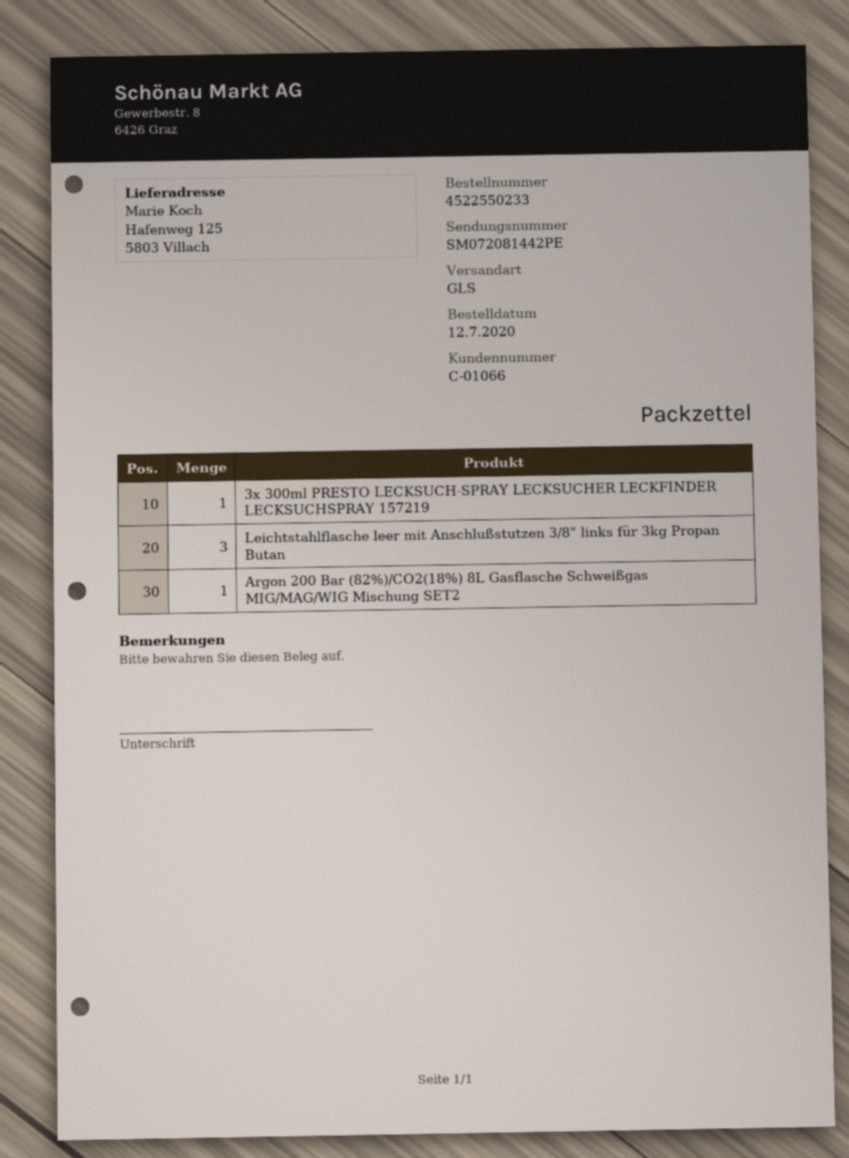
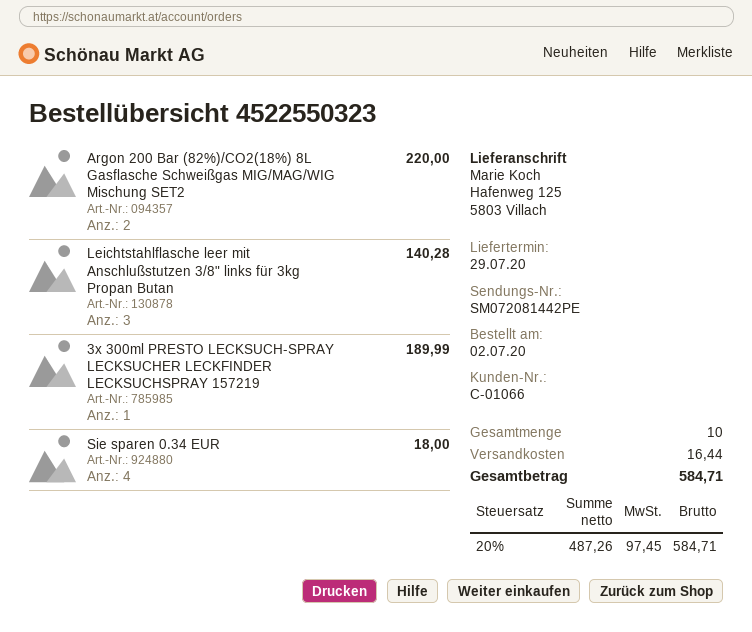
order number: 4522550233 -> 4522550323
order date: 2020-07-12 -> 2020-07-02
Argon 200 Bar (82%)/CO2(18%) 8L Gasflasche Schweißgas MIG/MAG/WIG Mischung SET2: 1 -> 2
Sie sparen 0.34 EUR: none -> 4

